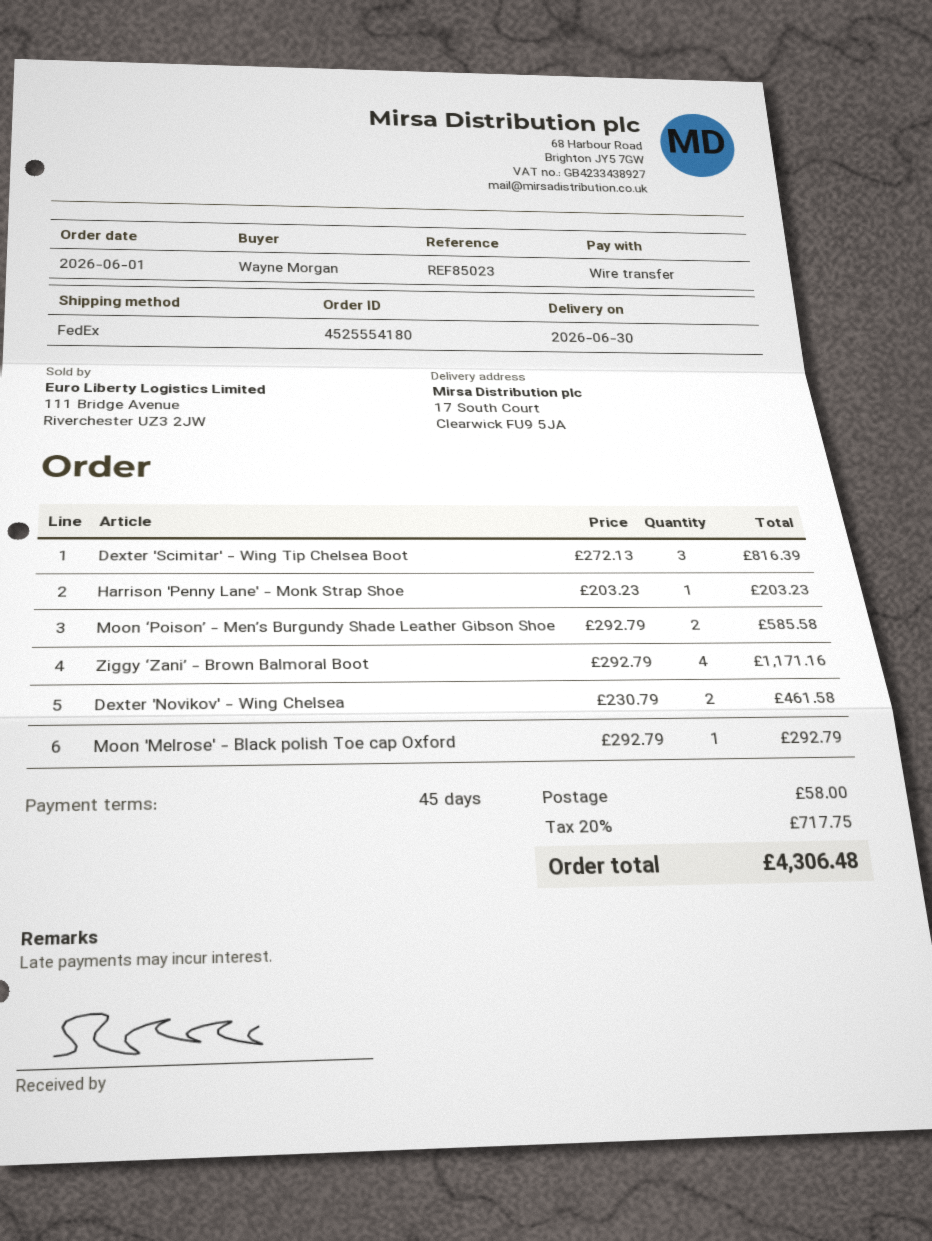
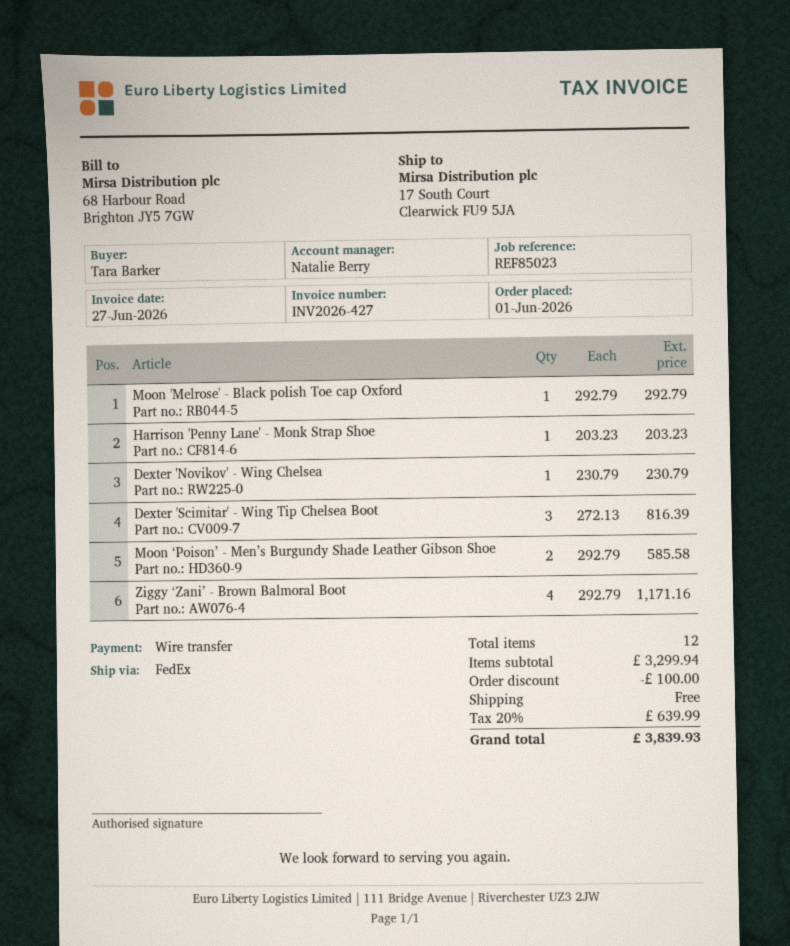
ordered by: Wayne Morgan -> Tara Barker
Dexter 'Novikov' - Wing Chelsea: 2 x 230.79 = 461.58 -> 1 x 230.79 = 230.79
discount: none -> 100.00
shipping: 58.00 -> 0.00
tax: 20% = 717.75 -> 20% = 639.99
total: 4306.48 -> 3839.93

